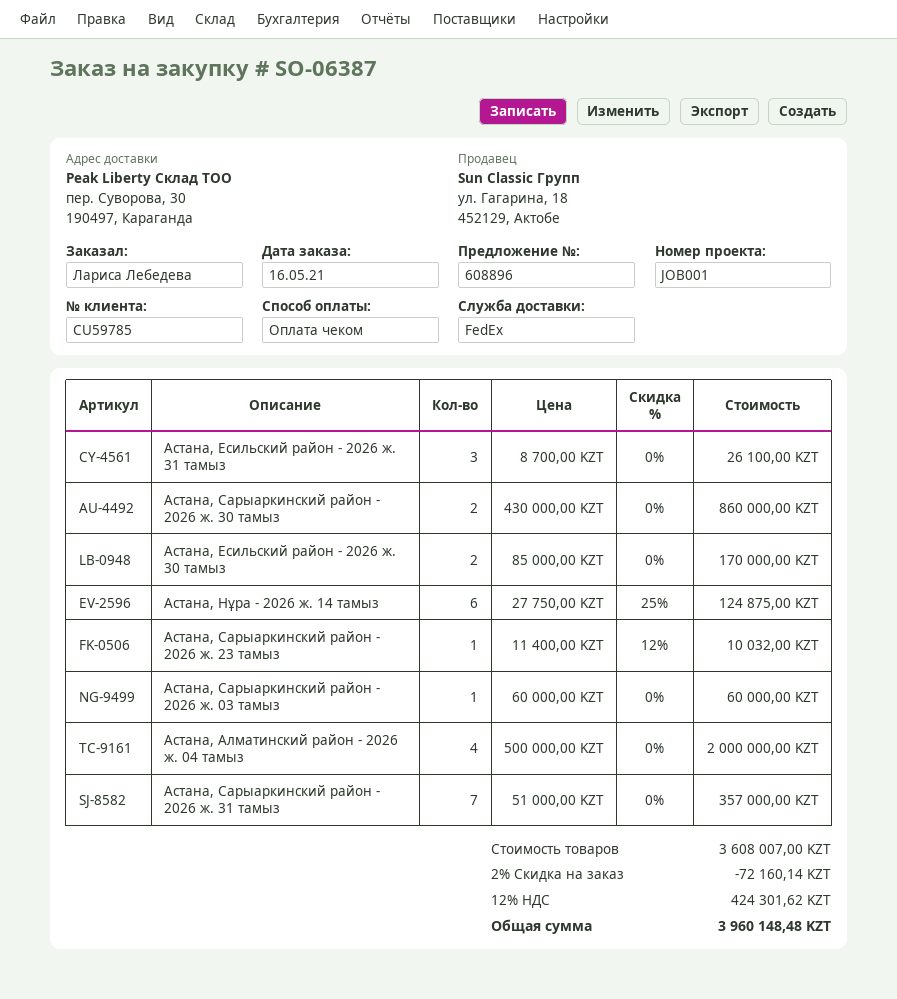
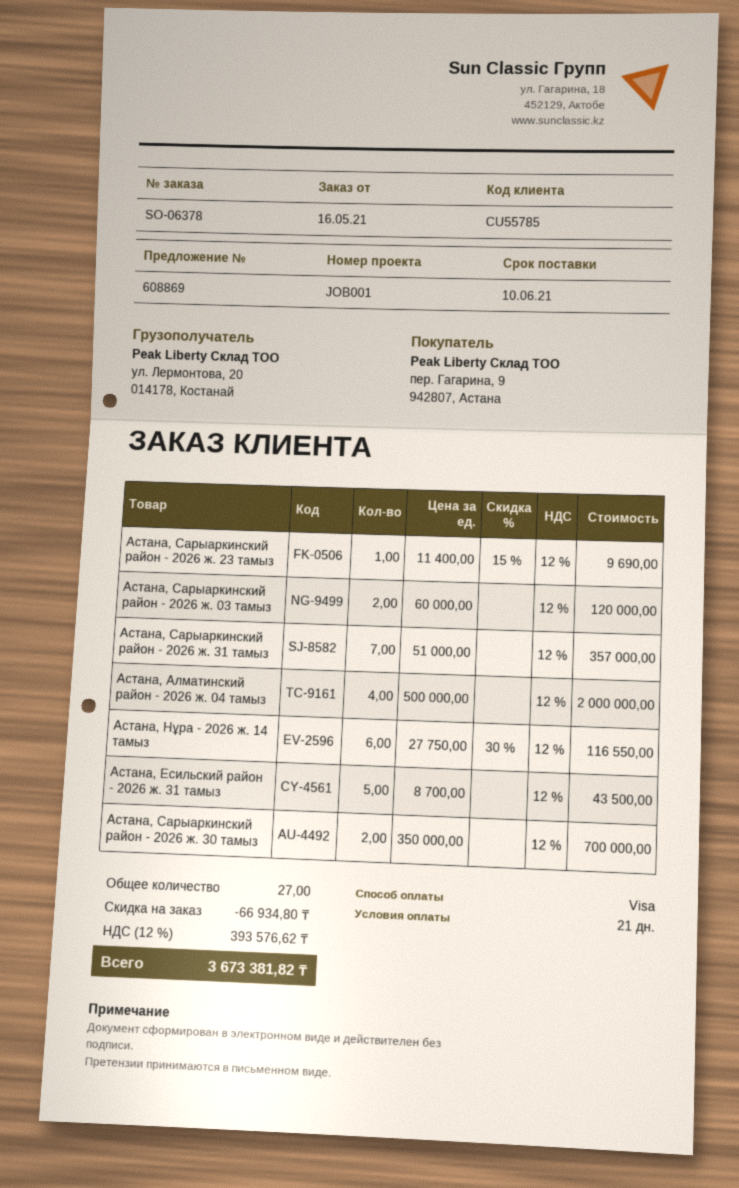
quote number: 608896 -> 608869
order number: SO-06387 -> SO-06378
customer number: CU59785 -> CU55785
payment method: cheque -> Visa
ship to: пер. Суворова, 30, 190497, Караганда -> ул. Лермонтова, 20, 014178, Костанай
Астана, Есильский район - 2026 ж. 31 тамыз: 3 x 8700.00 = 26100.00 -> 5 x 8700.00 = 43500.00
Астана, Сарыаркинский район - 2026 ж. 30 тамыз: 2 x 430000.00 = 860000.00 -> 2 x 350000.00 = 700000.00
Астана, Есильский район - 2026 ж. 30 тамыз: 2 x 85000.00 = 170000.00 -> none
Астана, Нұра - 2026 ж. 14 тамыз: 6 x 27750.00 - 25% = 124875.00 -> 6 x 27750.00 - 30% = 116550.00
Астана, Сарыаркинский район - 2026 ж. 23 тамыз: 1 x 11400.00 - 12% = 10032.00 -> 1 x 11400.00 - 15% = 9690.00
Астана, Сарыаркинский район - 2026 ж. 03 тамыз: 1 x 60000.00 = 60000.00 -> 2 x 60000.00 = 120000.00
discount: 72160.14 -> 66934.80
tax: 12% = 424301.62 -> 12% = 393576.62
total: 3960148.48 -> 3673381.82

